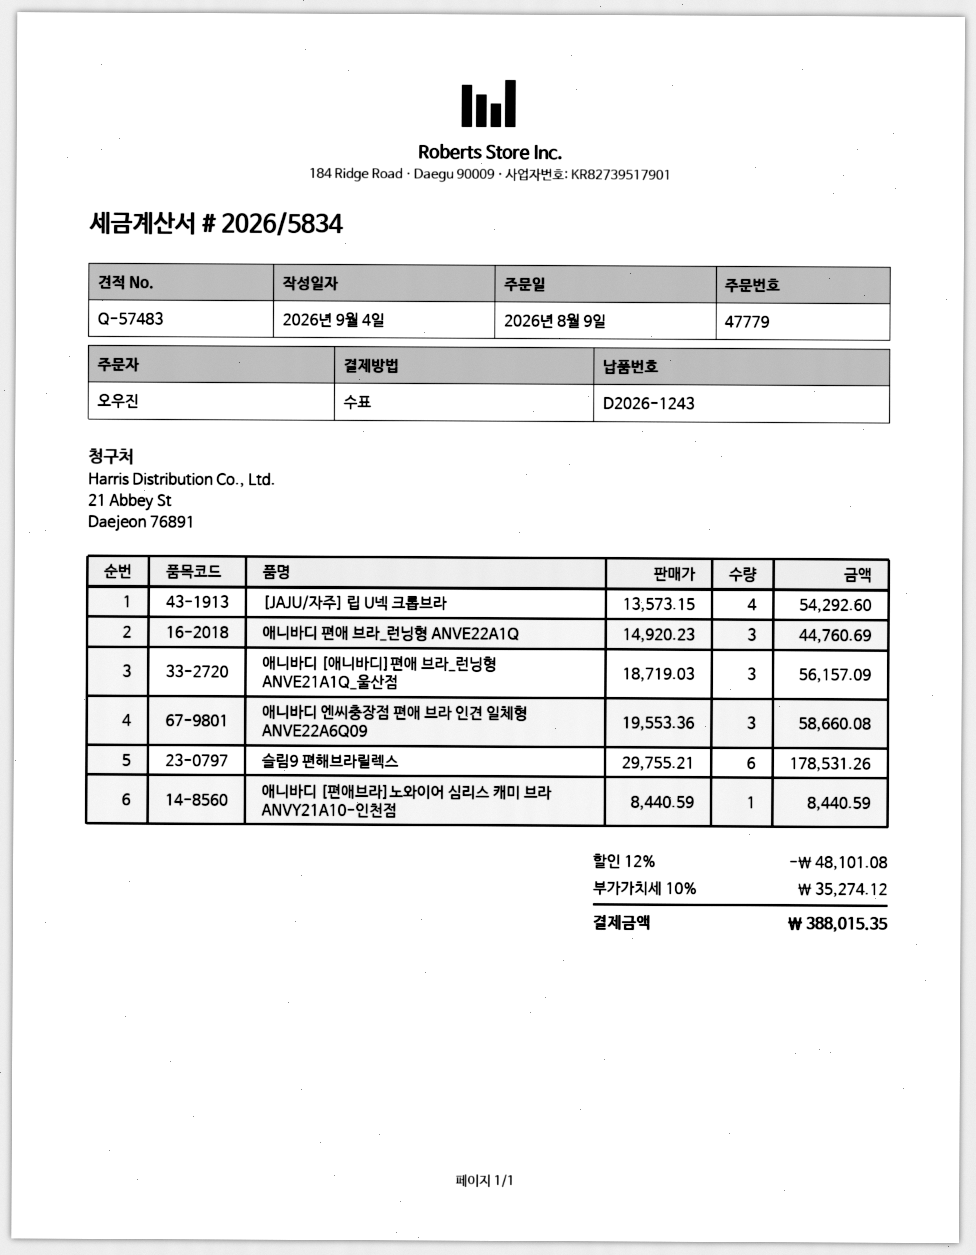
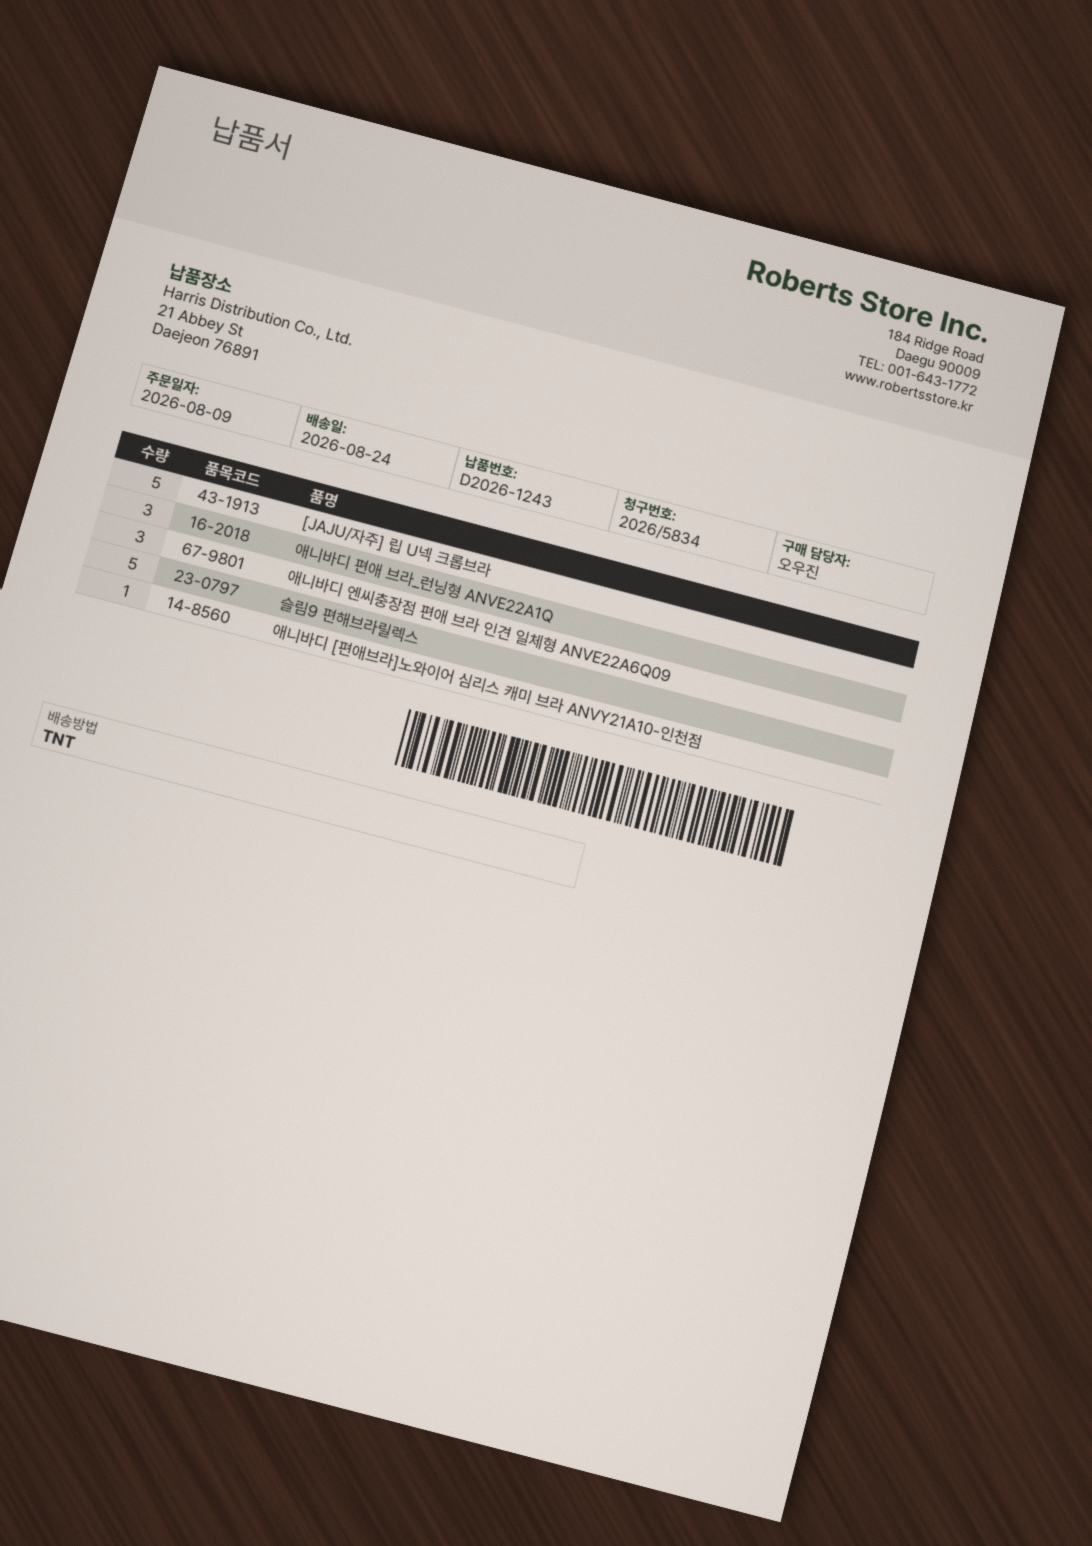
[JAJU/자주] 립 U넥 크롭브라: 4 -> 5
애니바디 [애니바디]편애 브라_런닝형 ANVE21A1Q_울산점: 3 -> none
슬림9 편해브라릴렉스: 6 -> 5

